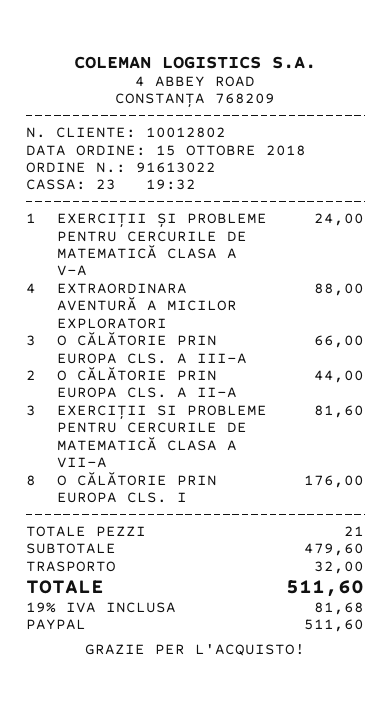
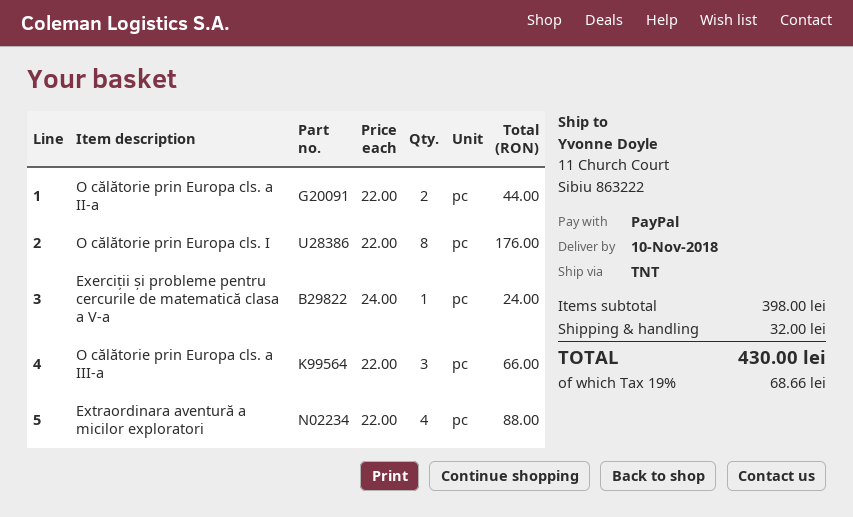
EXERCIȚII SI PROBLEME PENTRU CERCURILE DE MATEMATICĂ CLASA A VII-A: 3 for 81.60 -> none
subtotal: 479.60 -> 398.00
tax: 19% = 81.68 -> 19% = 68.66
total: 511.60 -> 430.00

